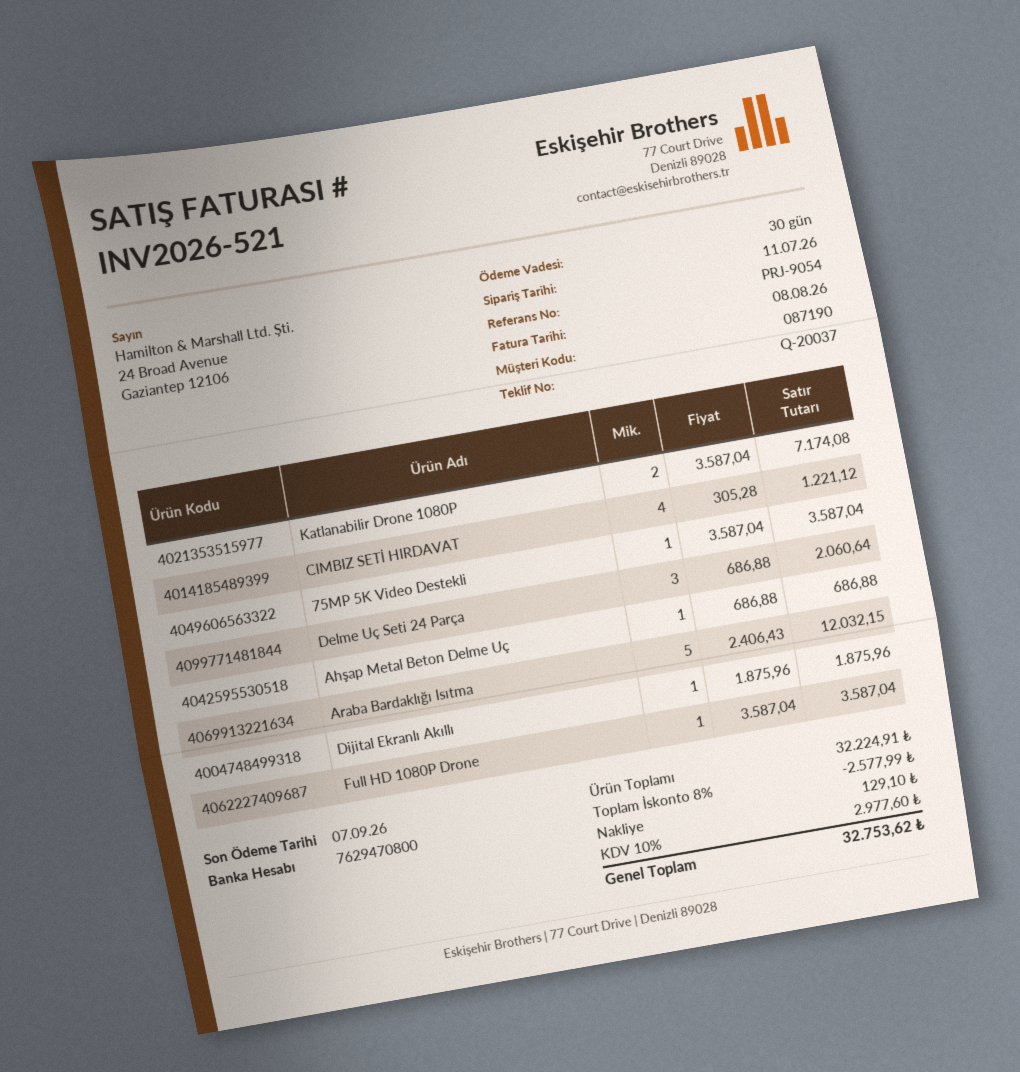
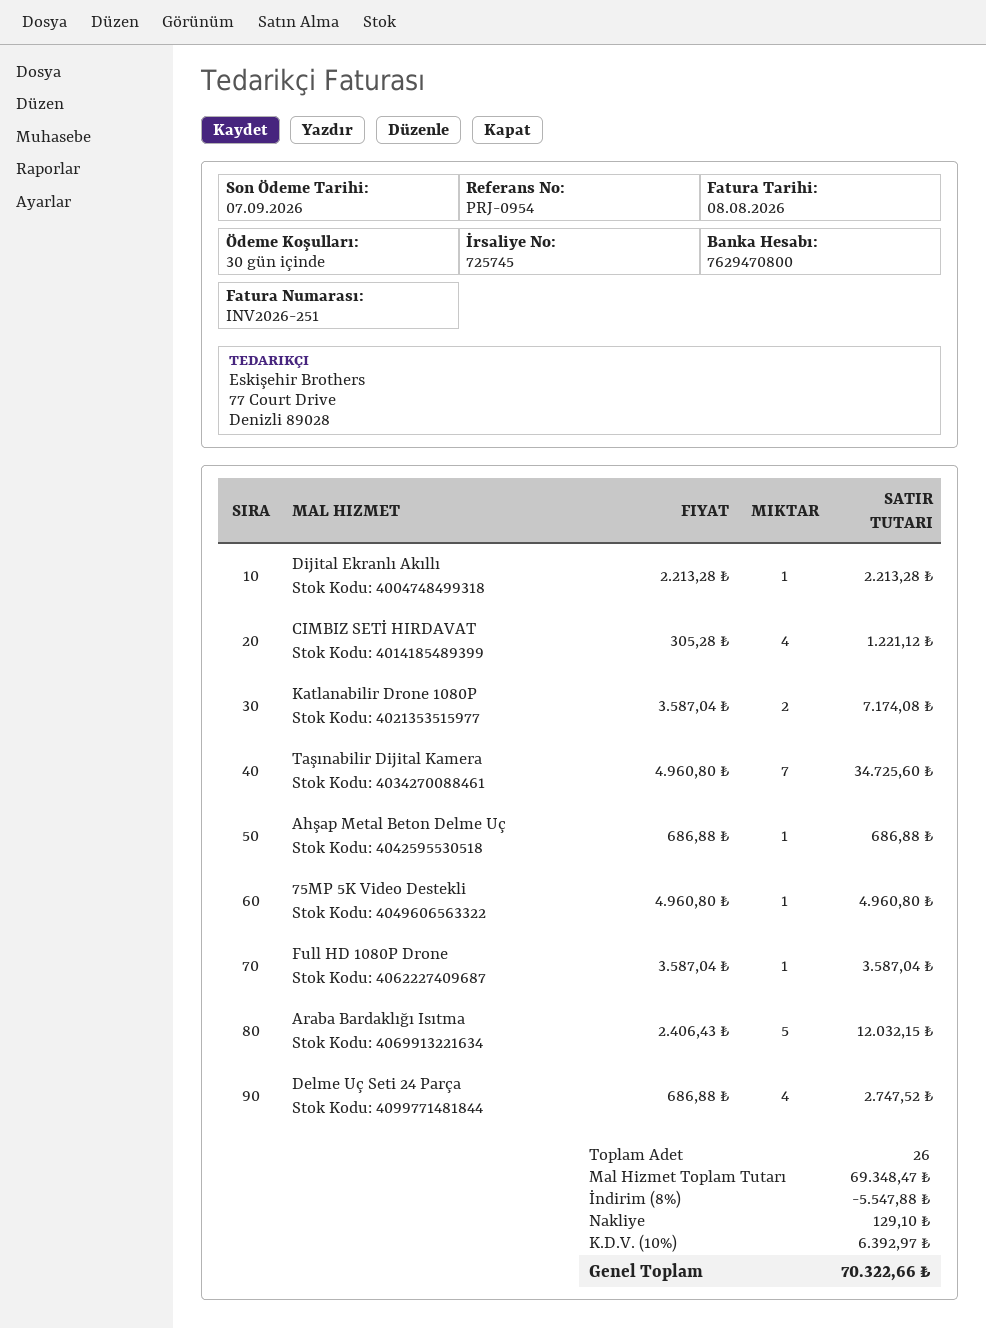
invoice number: INV2026-521 -> INV2026-251
reference: PRJ-9054 -> PRJ-0954
75MP 5K Video Destekli: 1 x 3587.04 = 3587.04 -> 1 x 4960.80 = 4960.80
Delme Uç Seti 24 Parça: 3 x 686.88 = 2060.64 -> 4 x 686.88 = 2747.52
Dijital Ekranlı Akıllı: 1 x 1875.96 = 1875.96 -> 1 x 2213.28 = 2213.28
Taşınabilir Dijital Kamera: none -> 7 x 4960.80 = 34725.60
subtotal: 32224.91 -> 69348.47
discount: 8% = 2577.99 -> 8% = 5547.88
tax: 10% = 2977.60 -> 10% = 6392.97
total: 32753.62 -> 70322.66

